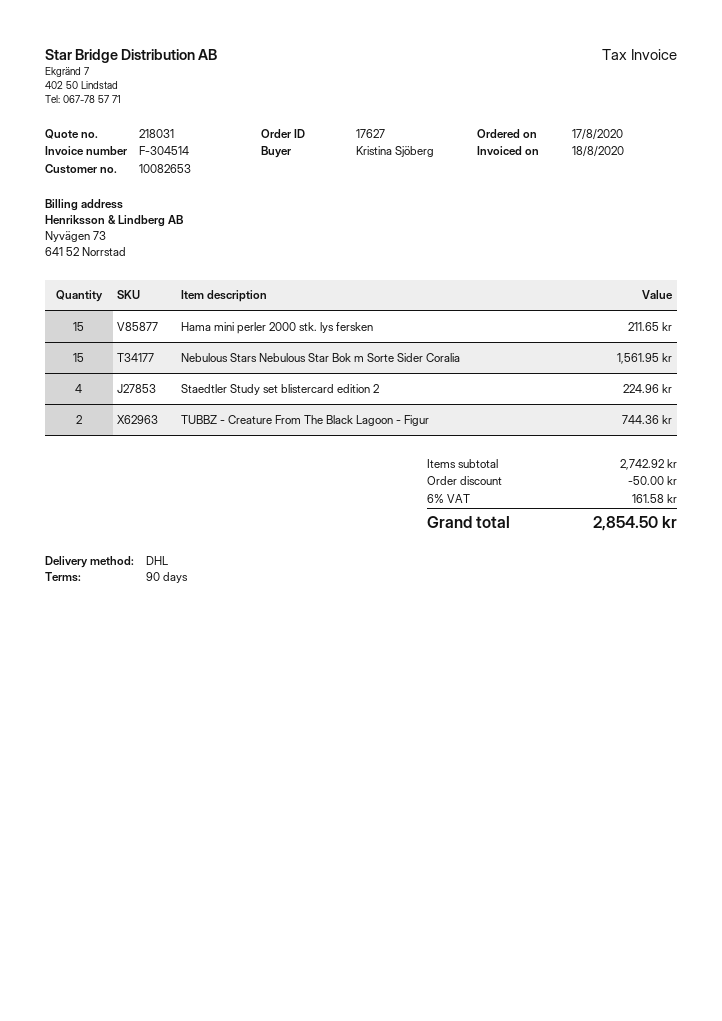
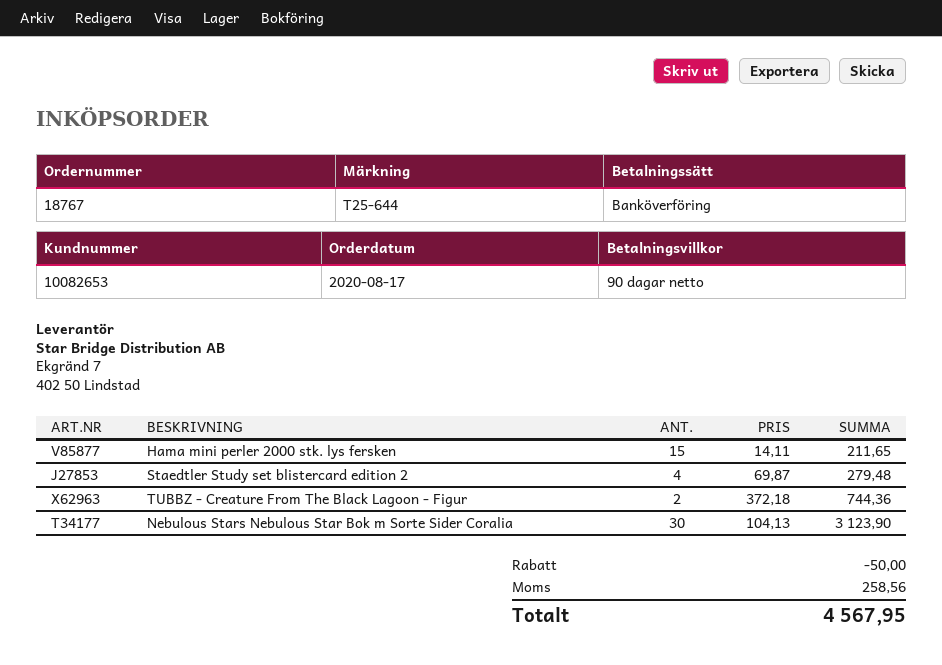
order number: 17627 -> 18767
Nebulous Stars Nebulous Star Bok m Sorte Sider Coralia: 15 for 1561.95 -> 30 for 3123.90
Staedtler Study set blistercard edition 2: 4 for 224.96 -> 4 for 279.48
tax: 161.58 -> 258.56
total: 2854.50 -> 4567.95

